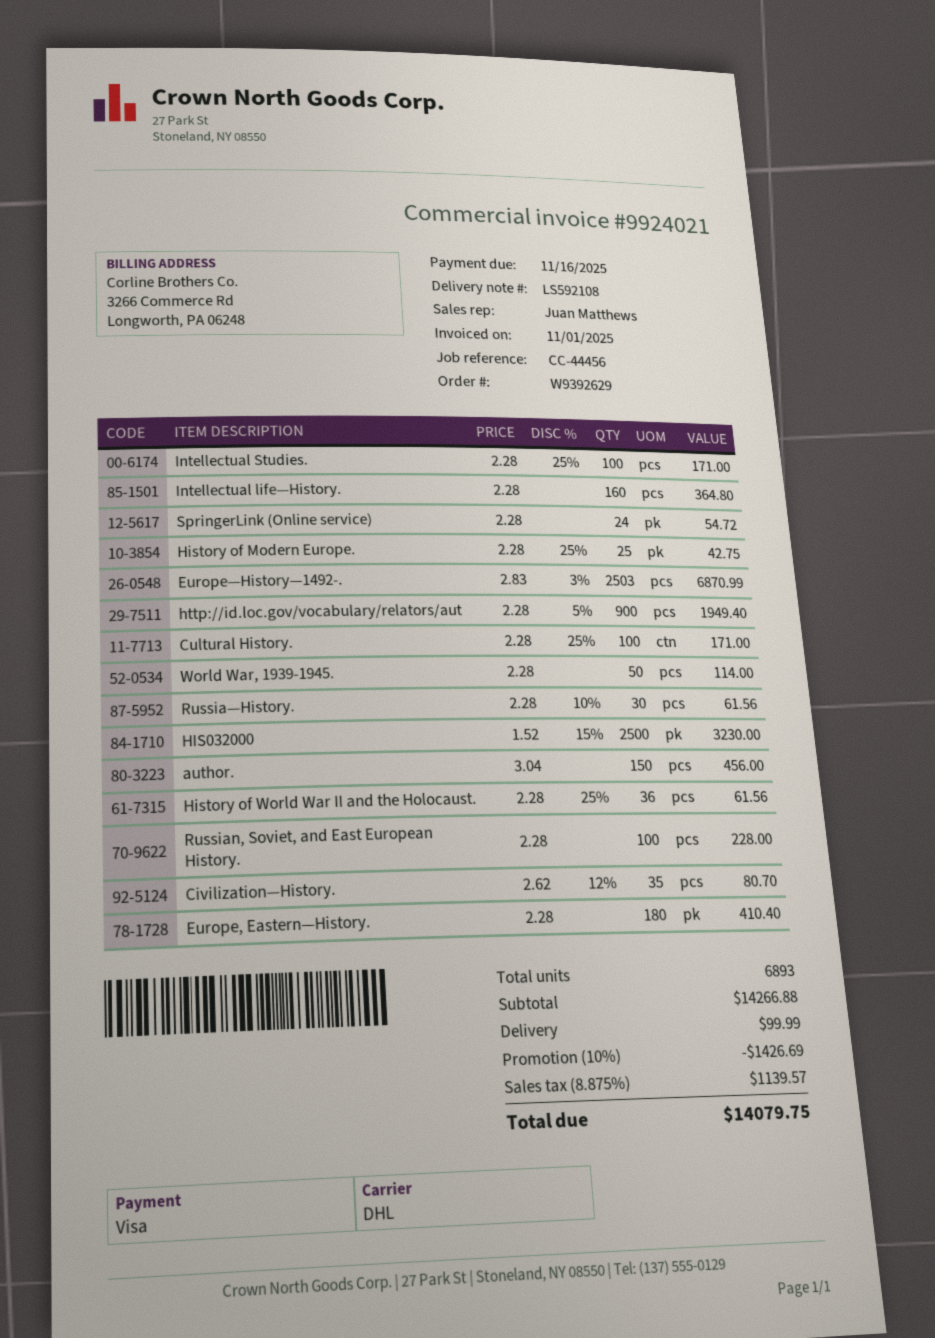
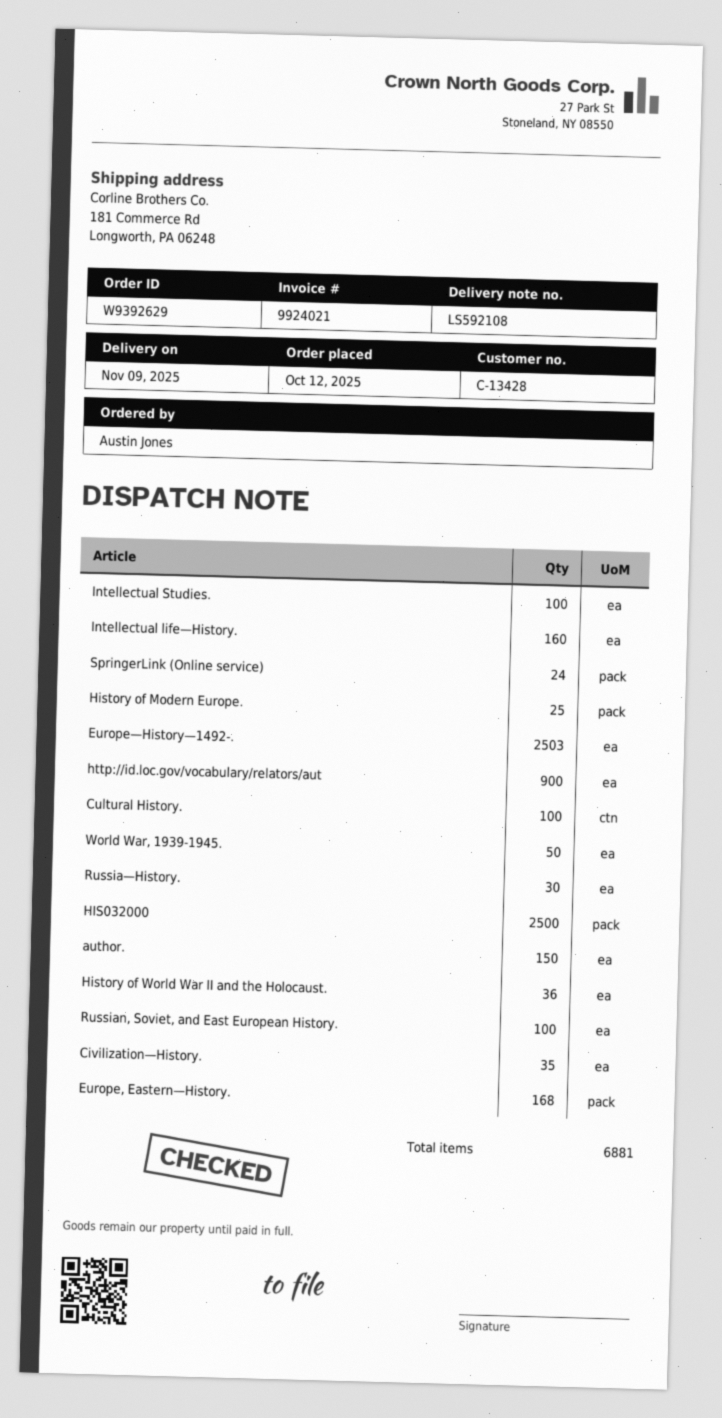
Europe, Eastern—History.: 180 -> 168
total quantity: 6893 -> 6881

